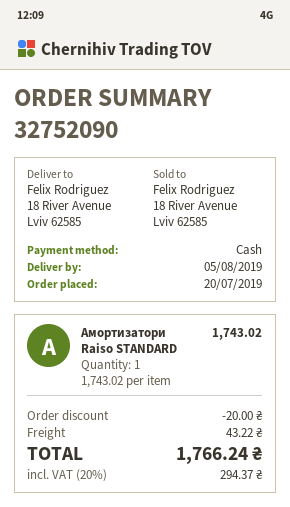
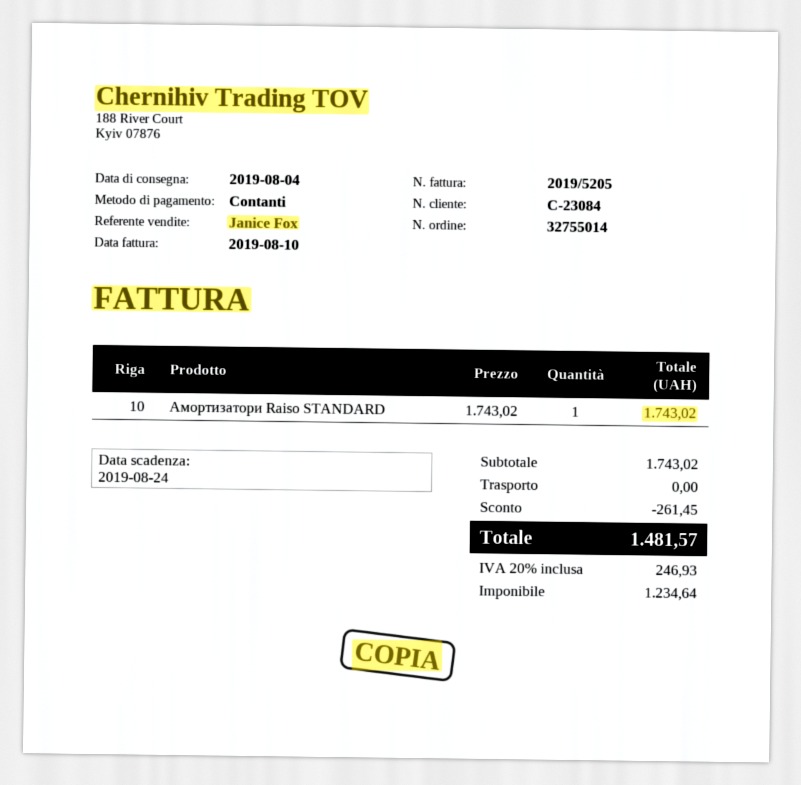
order number: 32752090 -> 32755014
delivery date: 2019-08-05 -> 2019-08-04
discount: 20.00 -> 261.45
shipping: 43.22 -> 0.00
tax: 20% = 294.37 -> 20% = 246.93
total: 1766.24 -> 1481.57

